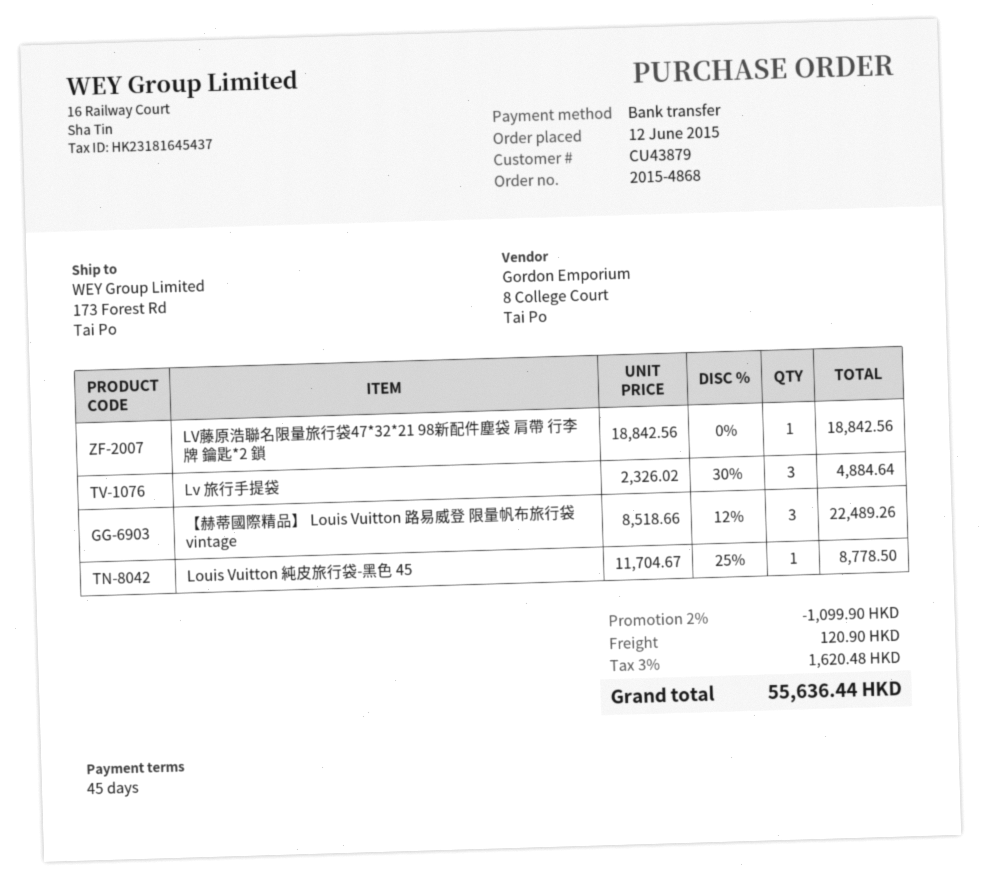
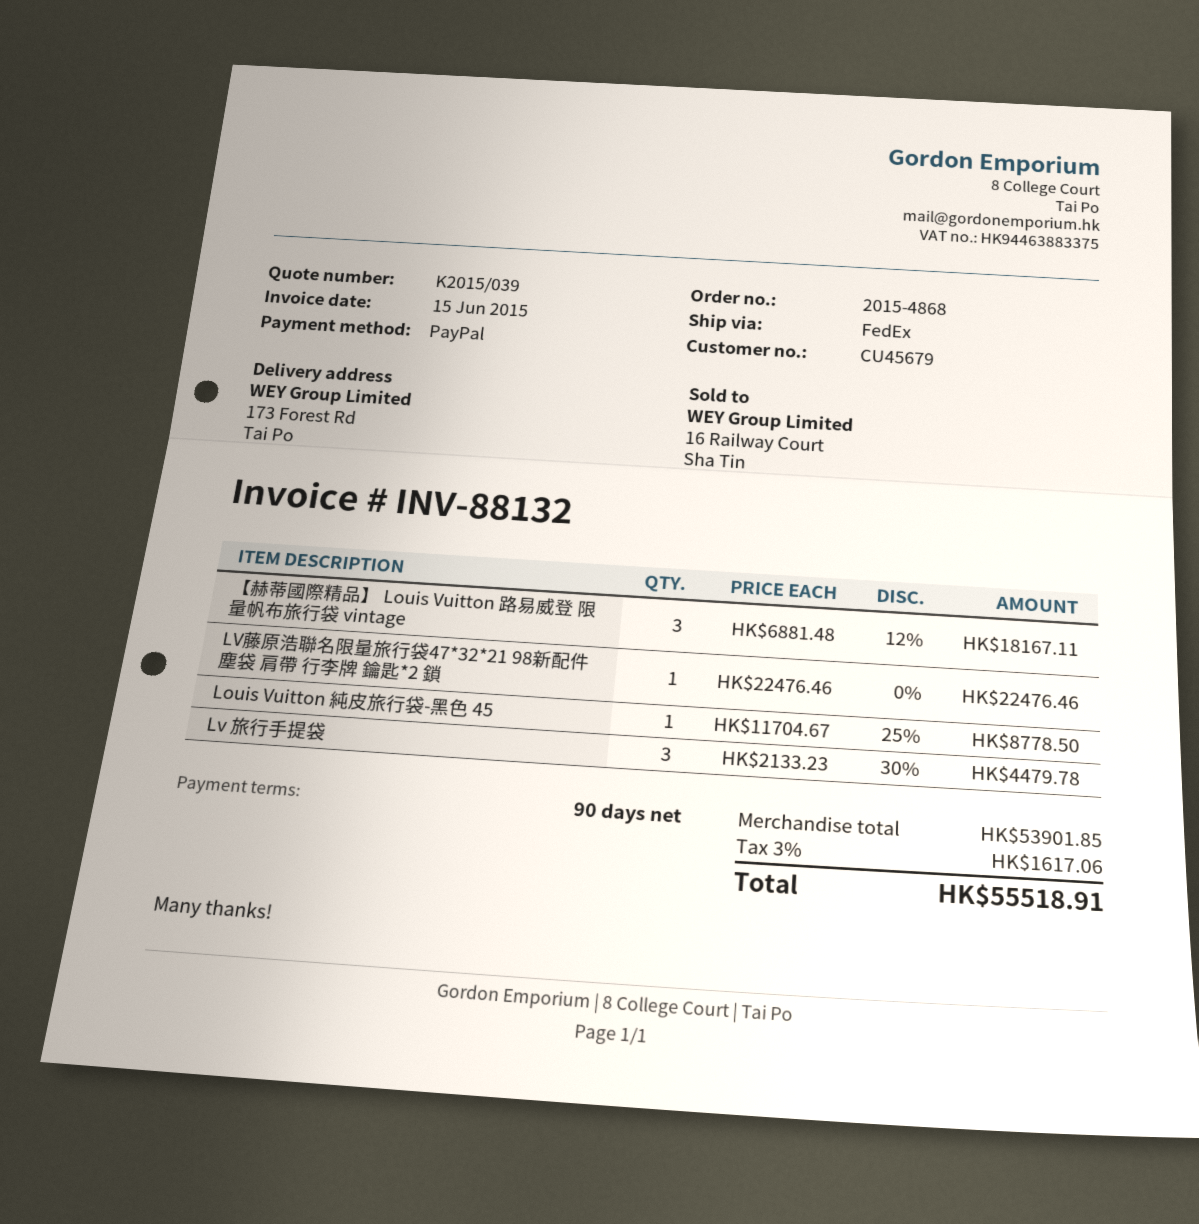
payment terms: 45 days -> 90 days
customer number: CU43879 -> CU45679
payment method: bank transfer -> PayPal
LV藤原浩聯名限量旅行袋47*32*21 98新配件塵袋 肩帶 行李牌 鑰匙*2 鎖: 1 x 18842.56 = 18842.56 -> 1 x 22476.46 = 22476.46
Lv 旅行手提袋: 3 x 2326.02 - 30% = 4884.64 -> 3 x 2133.23 - 30% = 4479.78
【赫蒂國際精品】 Louis Vuitton 路易威登 限量帆布旅行袋 vintage: 3 x 8518.66 - 12% = 22489.26 -> 3 x 6881.48 - 12% = 18167.11
discount: 2% = 1099.90 -> none
shipping: 120.90 -> none
tax: 3% = 1620.48 -> 3% = 1617.06
total: 55636.44 -> 55518.91

